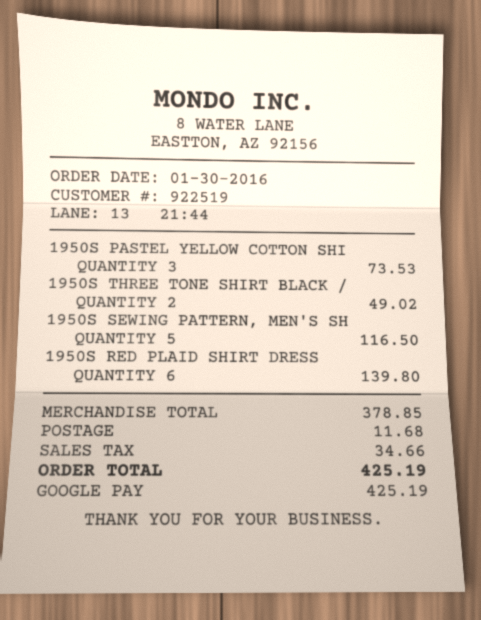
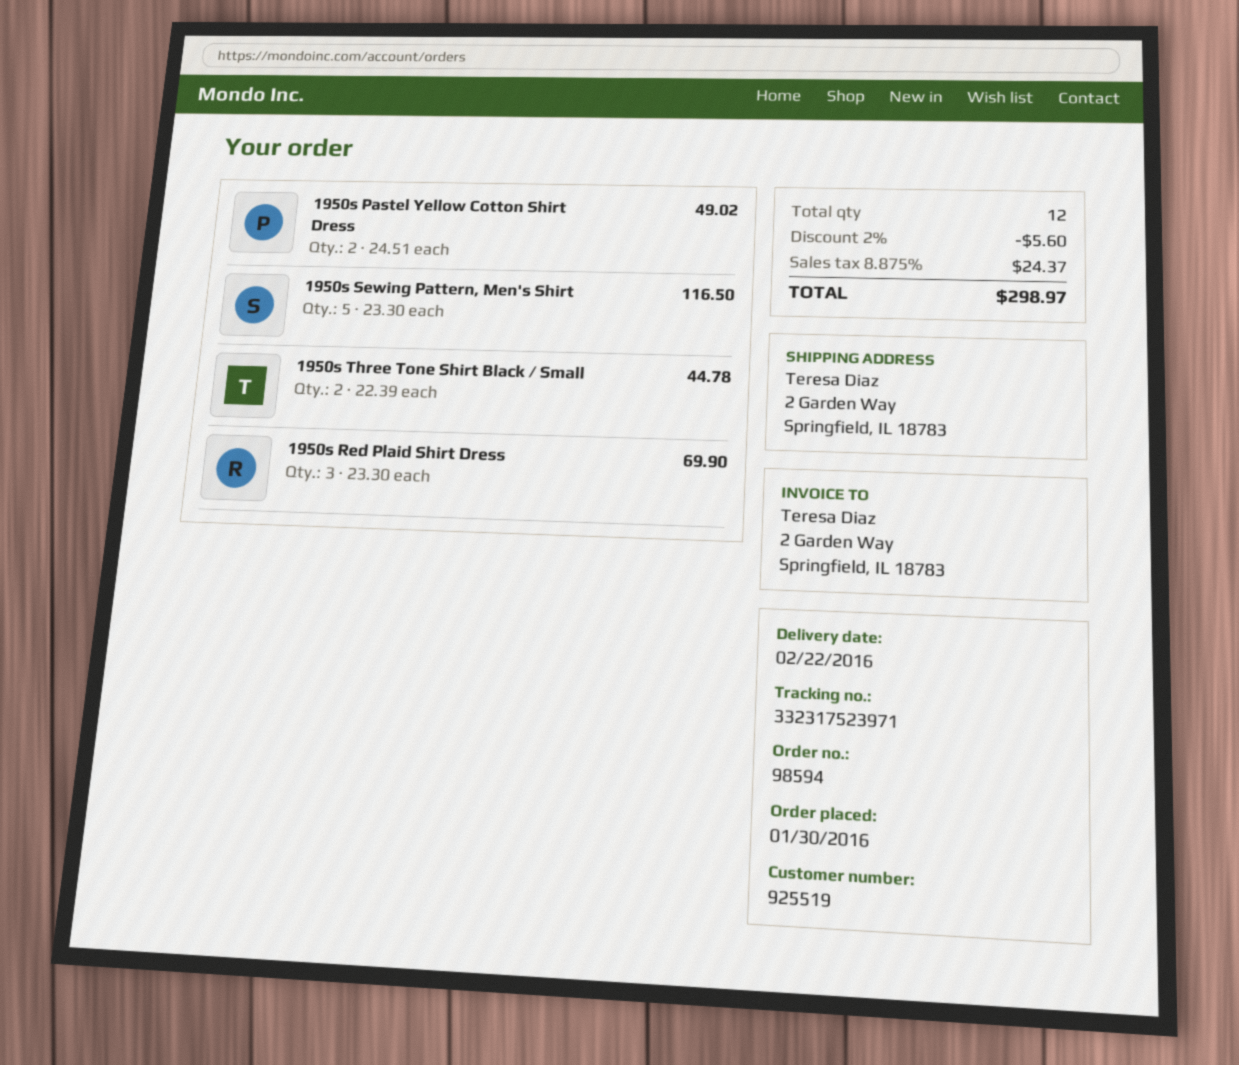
customer number: 922519 -> 925519
1950S PASTEL YELLOW COTTON SHI: 3 for 73.53 -> 2 for 49.02
1950S THREE TONE SHIRT BLACK /: 2 for 49.02 -> 2 for 44.78
1950S RED PLAID SHIRT DRESS: 6 for 139.80 -> 3 for 69.90
discount: none -> 2% = 5.60
shipping: 11.68 -> none
tax: 34.66 -> 24.37
total: 425.19 -> 298.97

